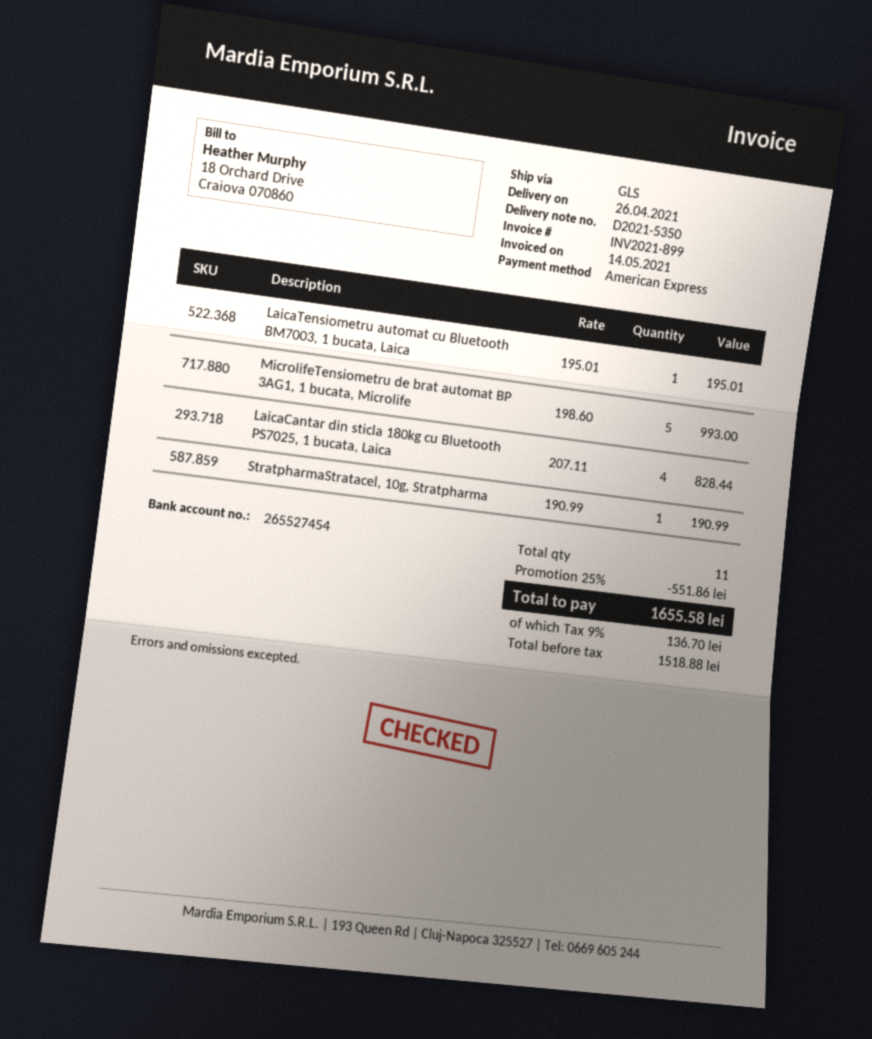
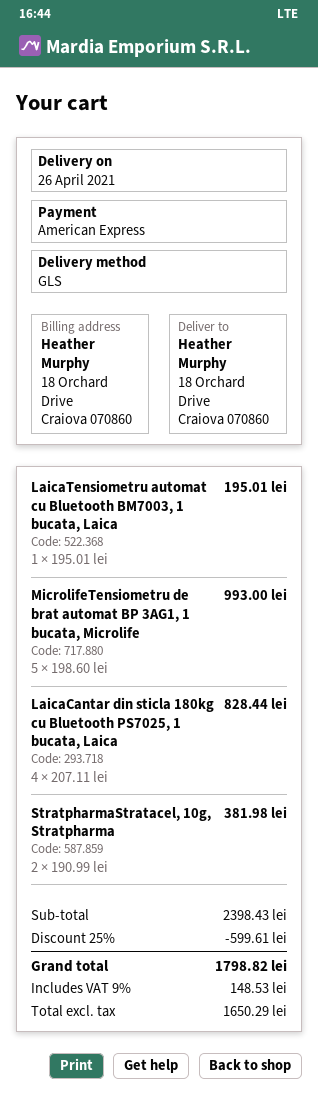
StratpharmaStratacel, 10g, Stratpharma: 1 x 190.99 = 190.99 -> 2 x 190.99 = 381.98
discount: 25% = 551.86 -> 25% = 599.61
net: 1518.88 -> 1650.29
tax: 9% = 136.70 -> 9% = 148.53
total: 1655.58 -> 1798.82

